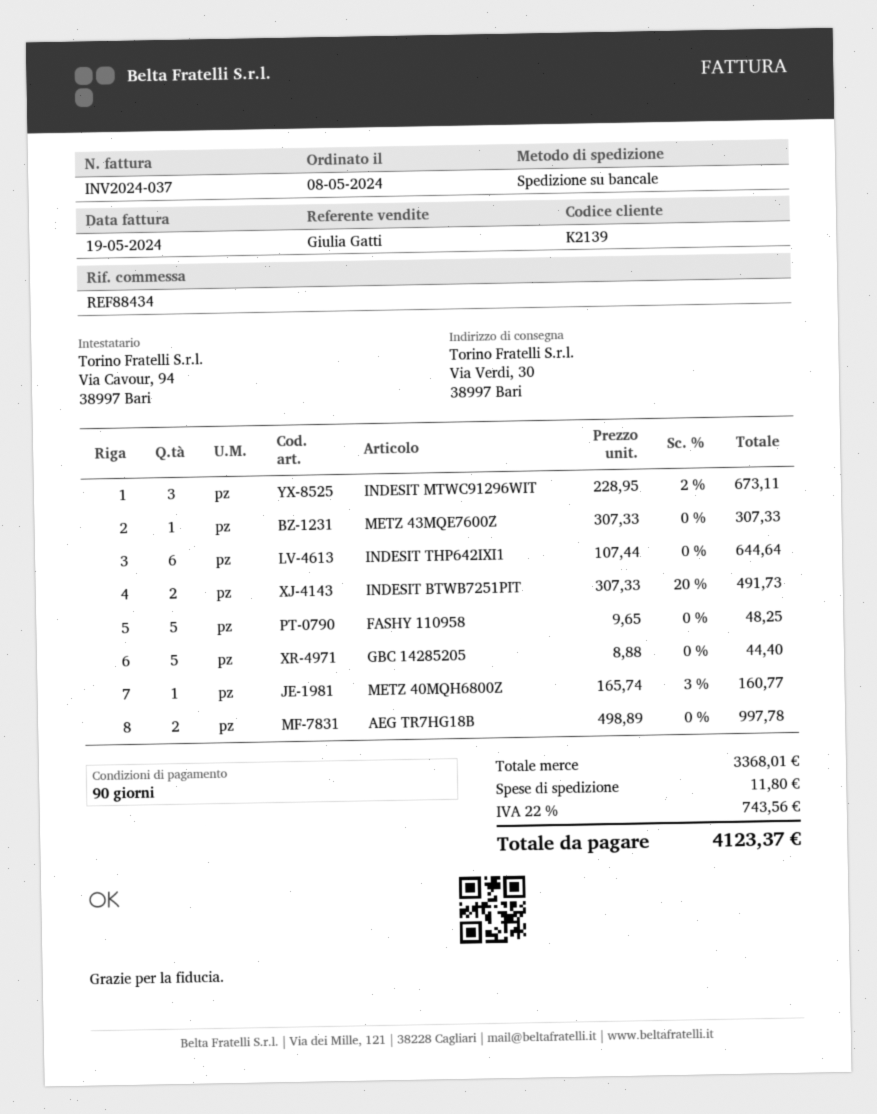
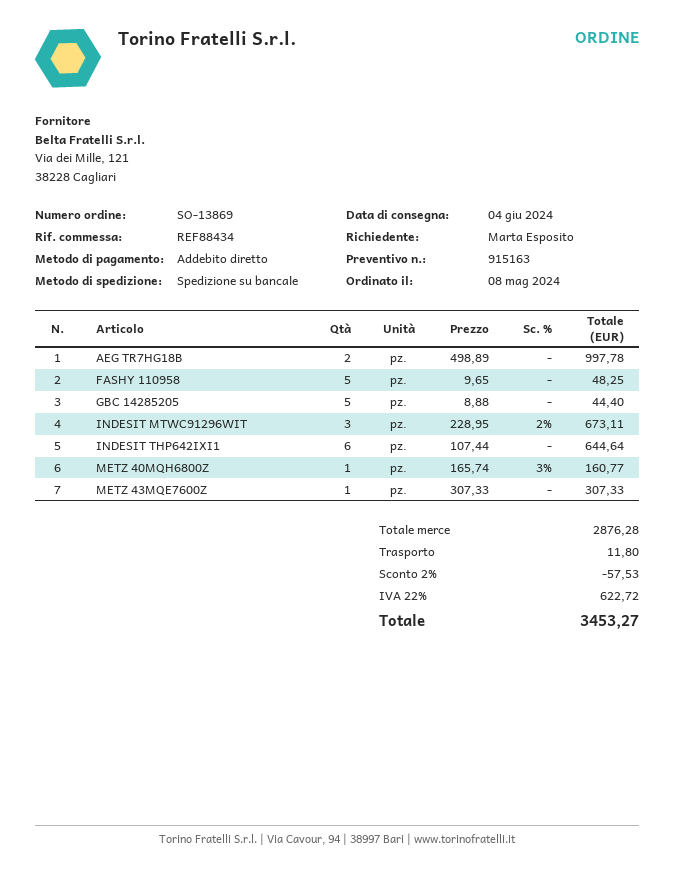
INDESIT BTWB7251PIT: 2 x 307.33 - 20% = 491.73 -> none
subtotal: 3368.01 -> 2876.28
discount: none -> 2% = 57.53
tax: 22% = 743.56 -> 22% = 622.72
total: 4123.37 -> 3453.27

